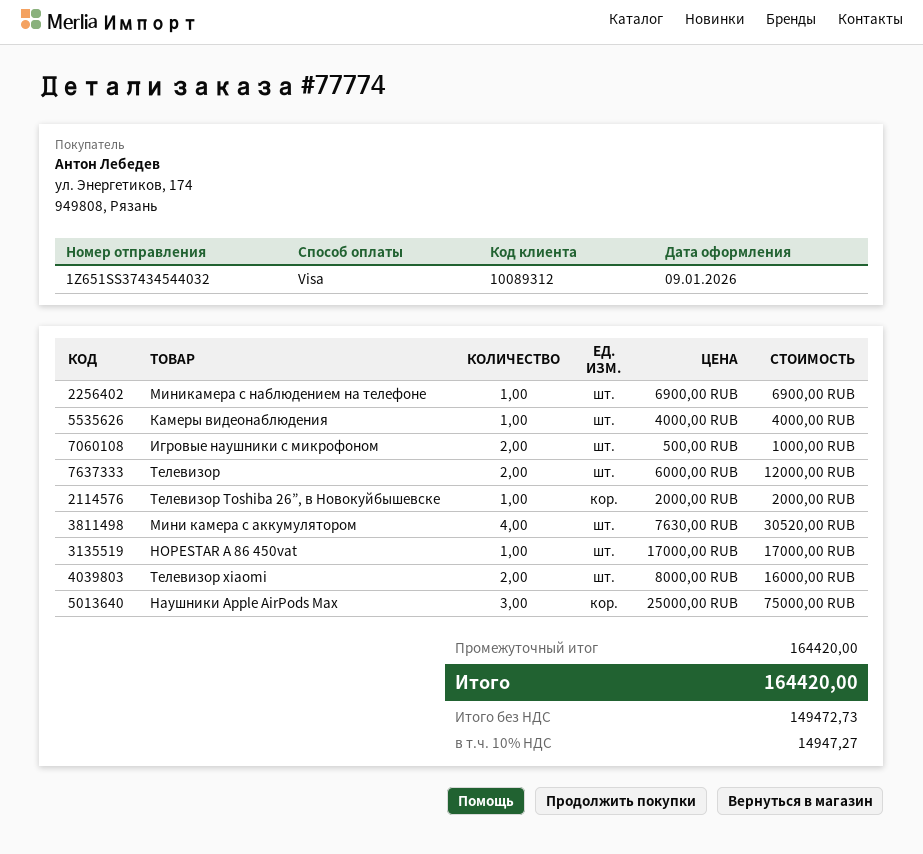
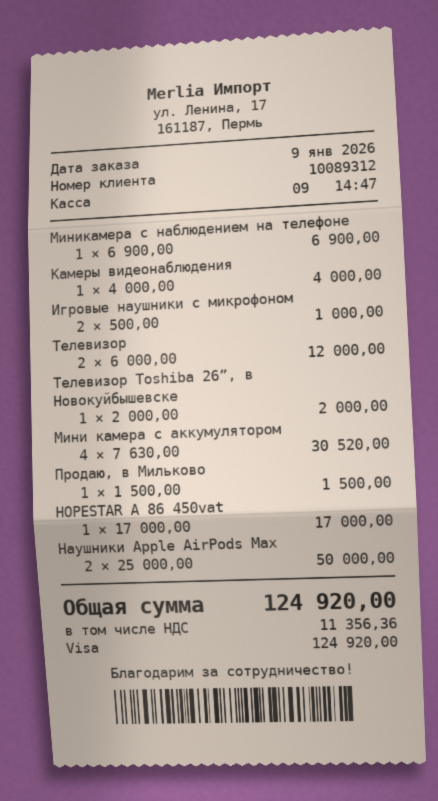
Телевизор xiaomi: 2 x 8000.00 = 16000.00 -> none
Наушники Apple AirPods Max: 3 x 25000.00 = 75000.00 -> 2 x 25000.00 = 50000.00
Продаю, в Мильково: none -> 1 x 1500.00 = 1500.00
tax: 14947.27 -> 11356.36
total: 164420.00 -> 124920.00

